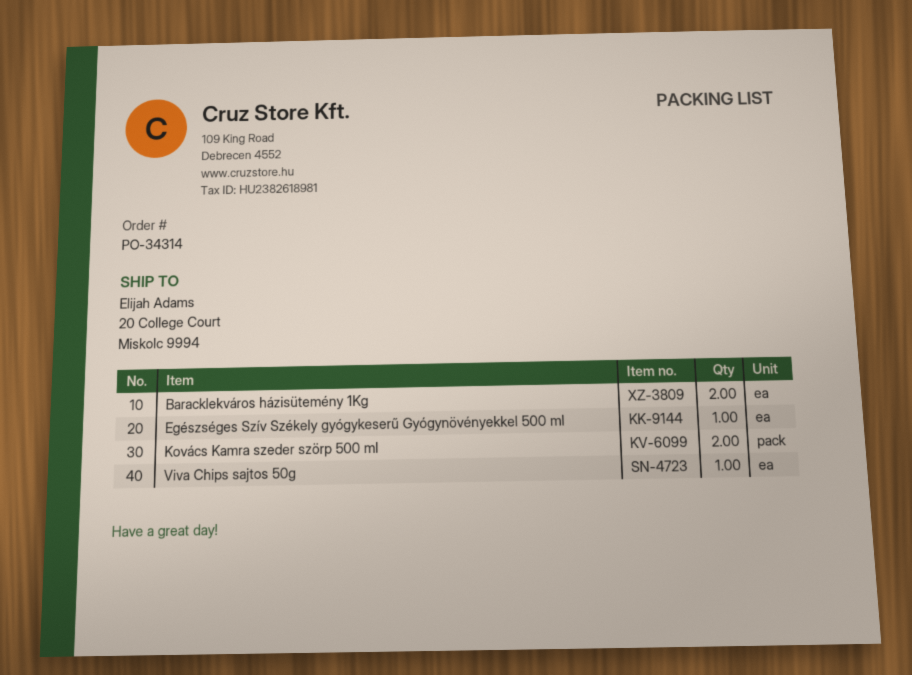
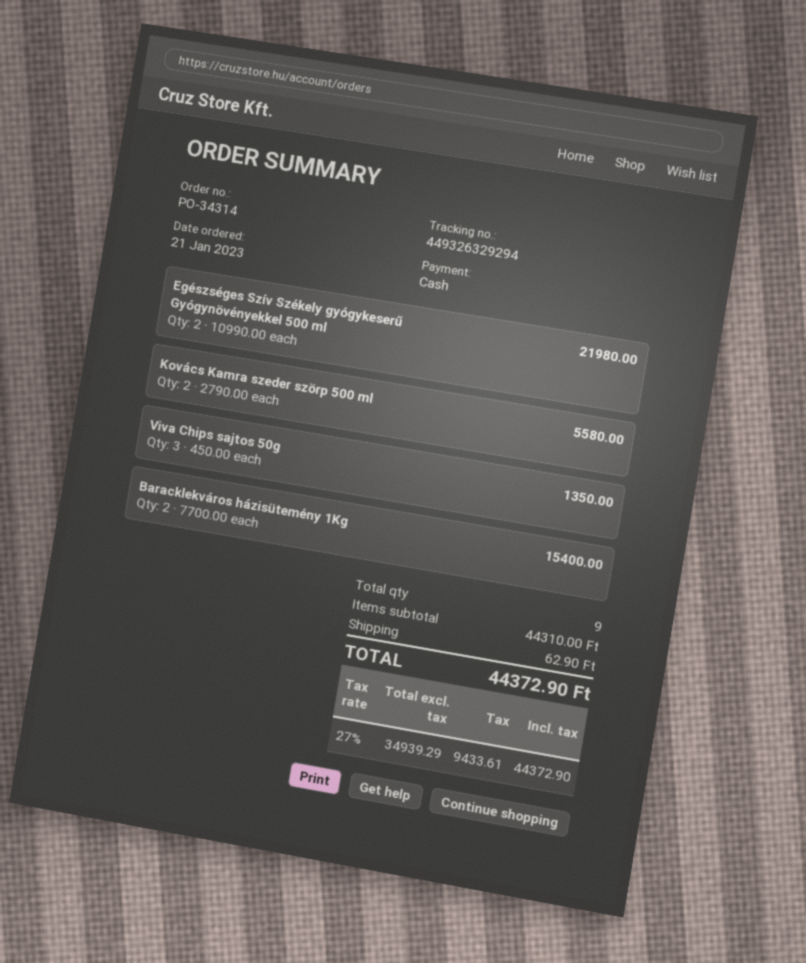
Egészséges Szív Székely gyógykeserű Gyógynövényekkel 500 ml: 1 -> 2
Viva Chips sajtos 50g: 1 -> 3

